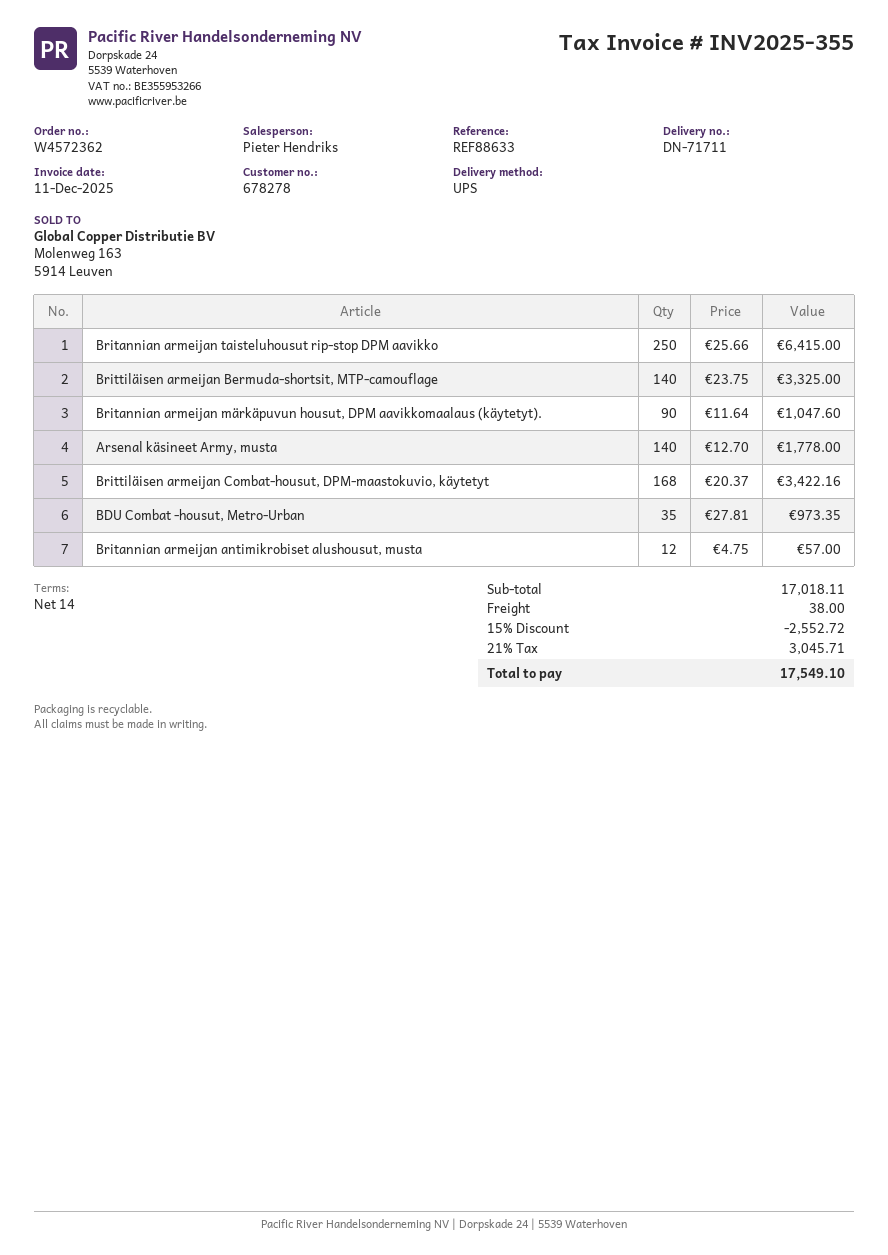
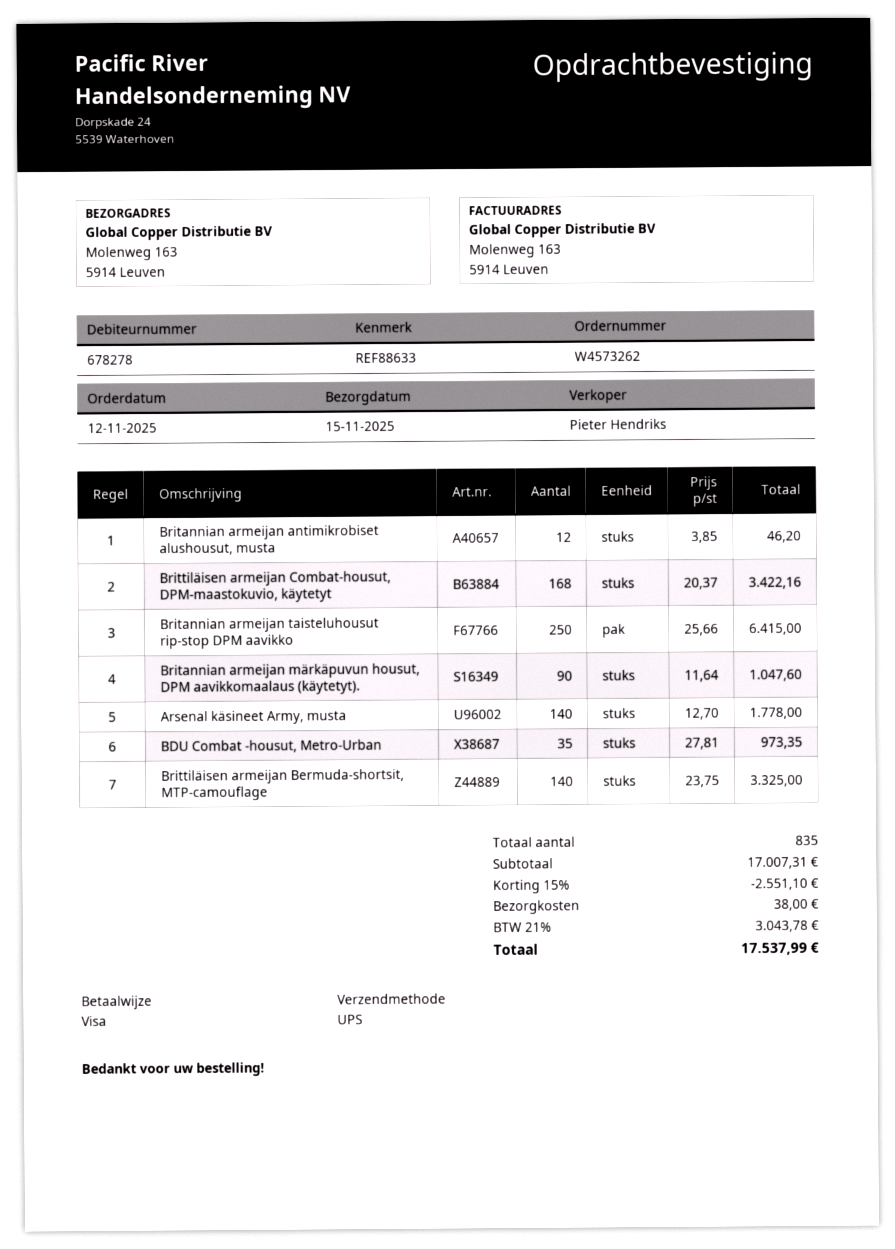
order number: W4572362 -> W4573262
Britannian armeijan antimikrobiset alushousut, musta: 12 x 4.75 = 57.00 -> 12 x 3.85 = 46.20
subtotal: 17018.11 -> 17007.31
discount: 15% = 2552.72 -> 15% = 2551.10
tax: 21% = 3045.71 -> 21% = 3043.78
total: 17549.10 -> 17537.99

